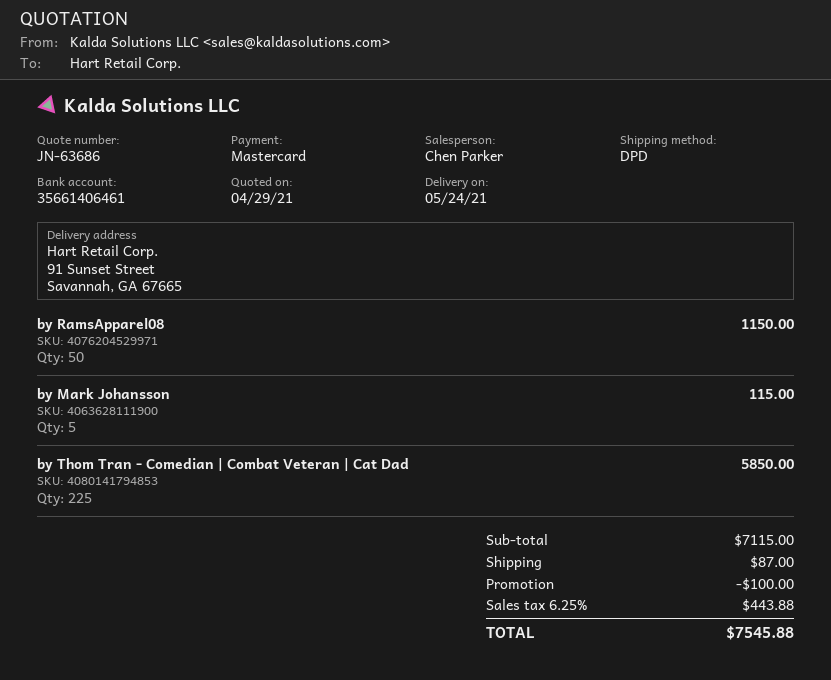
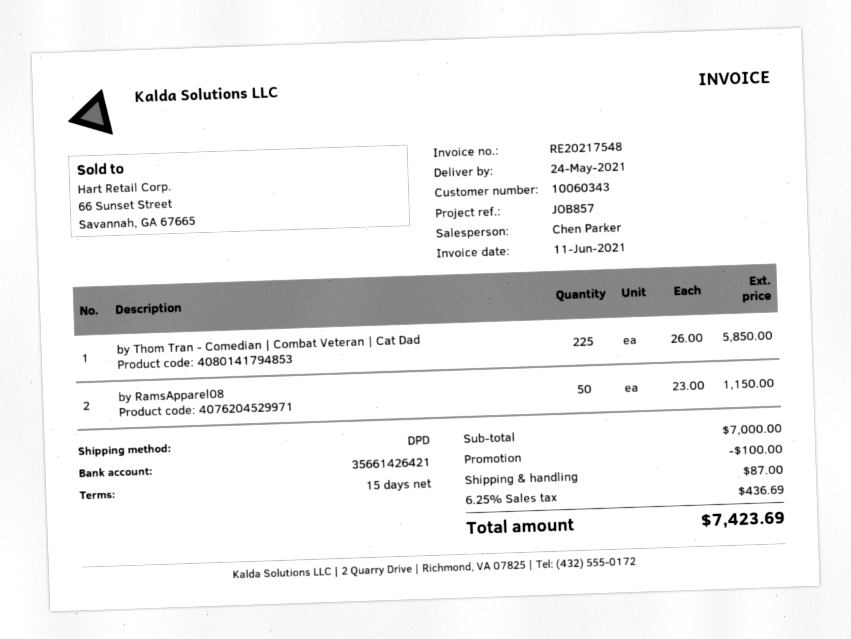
bank account: 35661406461 -> 35661426421
by Mark Johansson: 5 for 115.00 -> none
subtotal: 7115.00 -> 7000.00
tax: 6.25% = 443.88 -> 6.25% = 436.69
total: 7545.88 -> 7423.69

